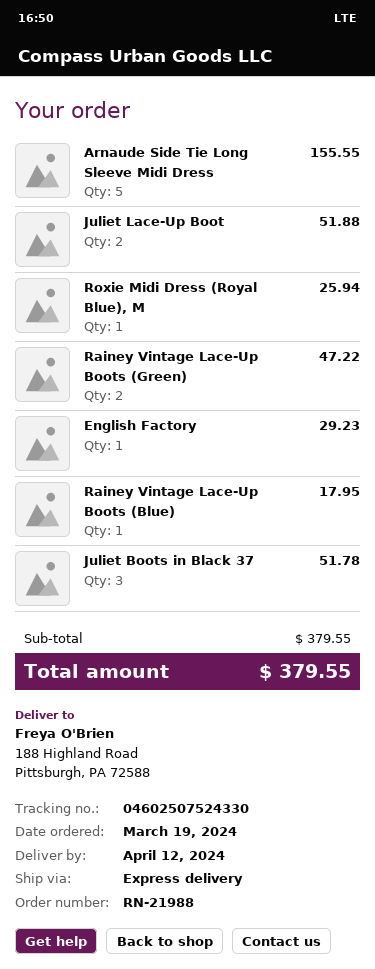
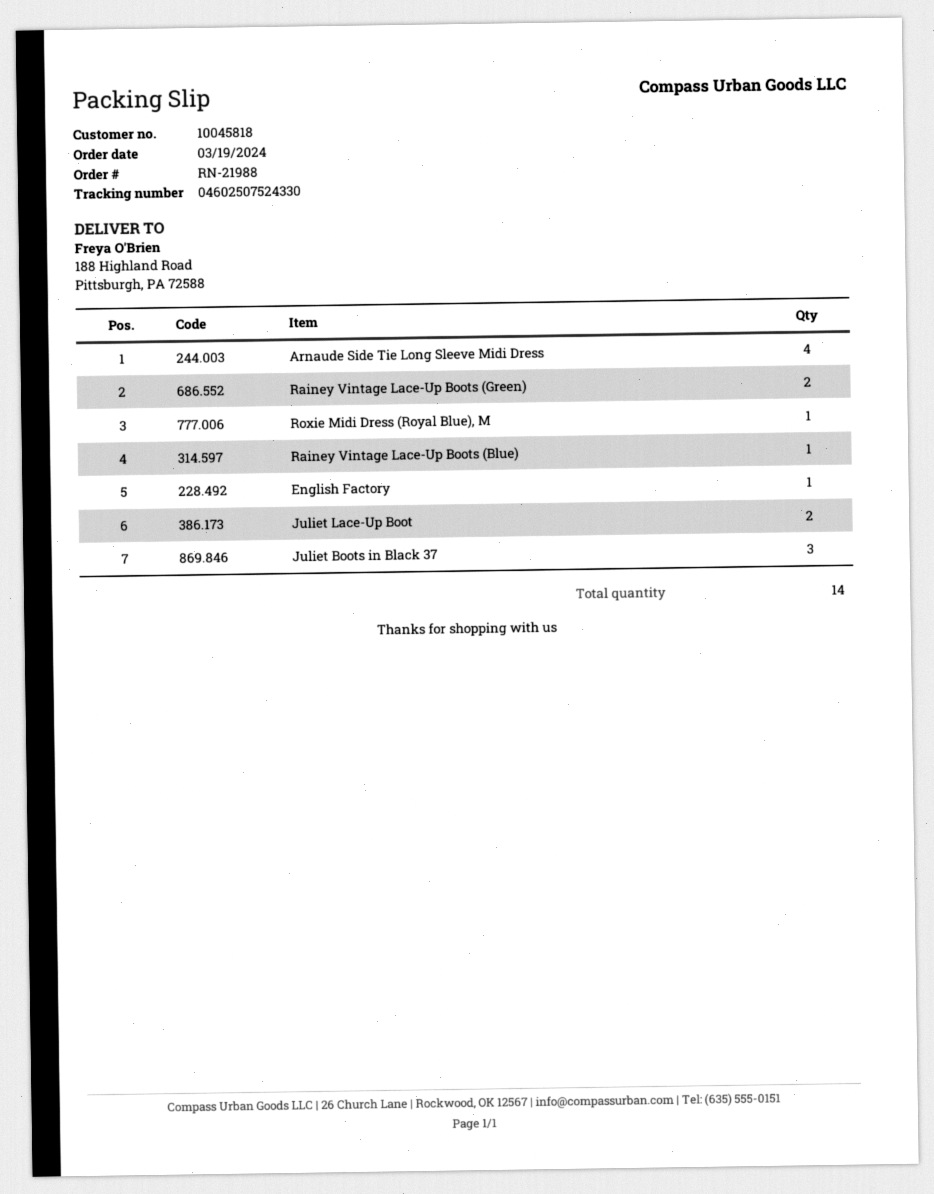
Arnaude Side Tie Long Sleeve Midi Dress: 5 -> 4

